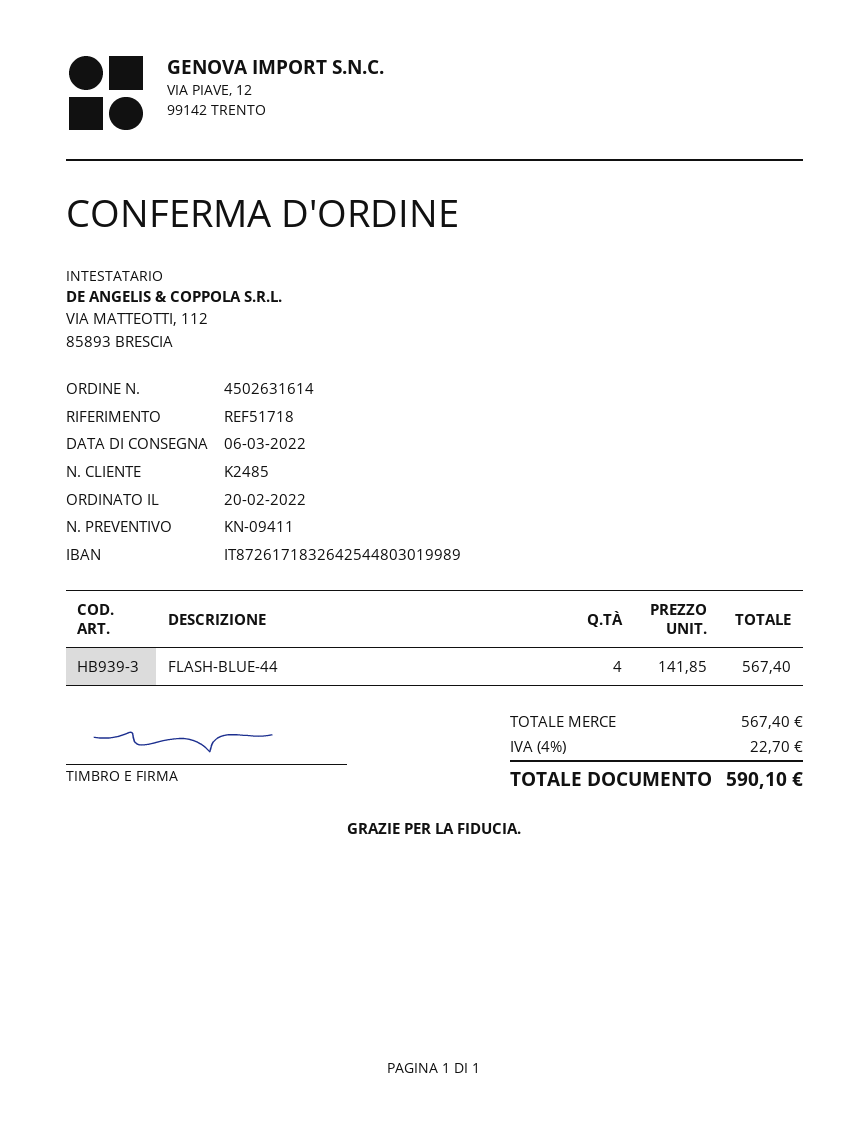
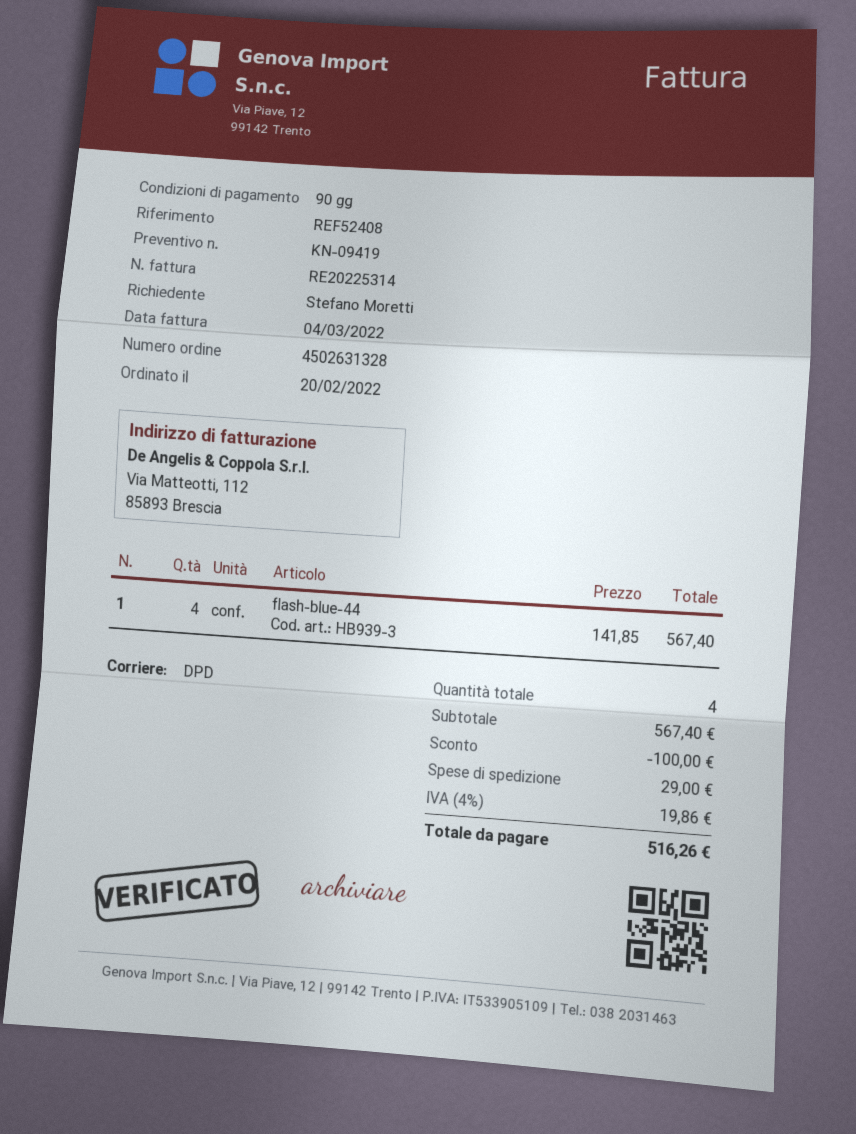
quote number: KN-09411 -> KN-09419
order number: 4502631614 -> 4502631328
reference: REF51718 -> REF52408
discount: none -> 100.00
shipping: none -> 29.00
tax: 4% = 22.70 -> 4% = 19.86
total: 590.10 -> 516.26

